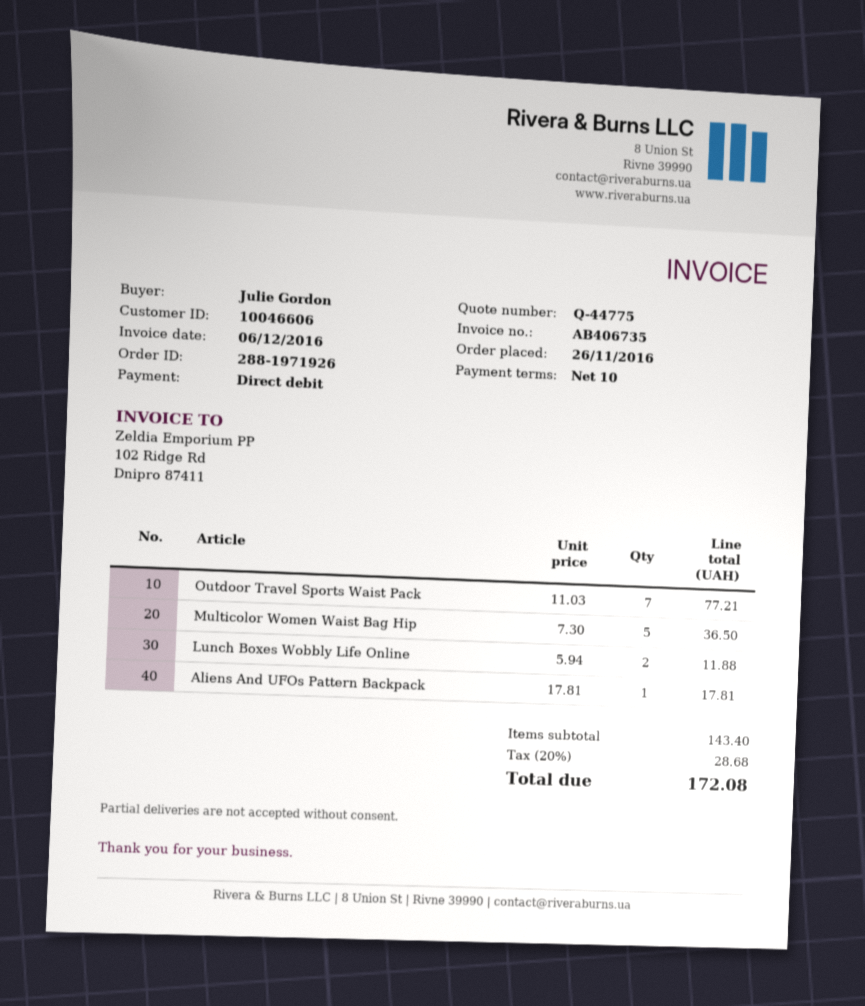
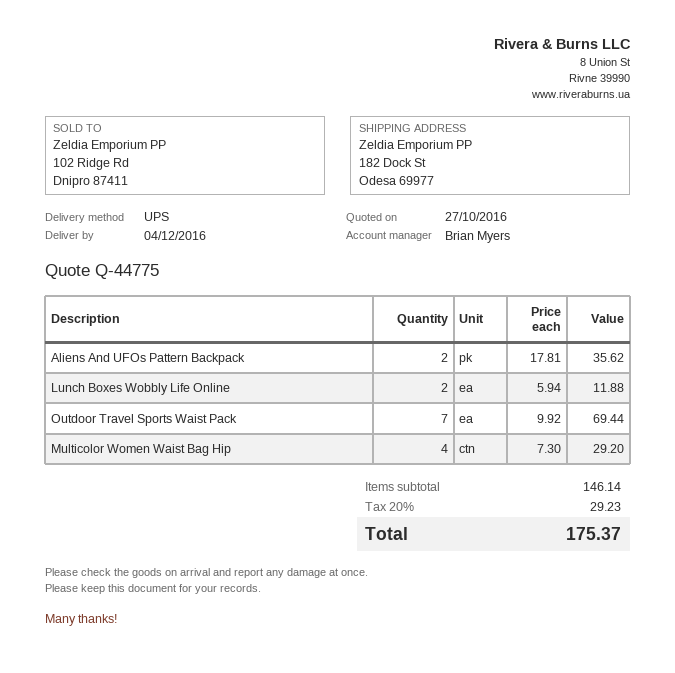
Outdoor Travel Sports Waist Pack: 7 x 11.03 = 77.21 -> 7 x 9.92 = 69.44
Multicolor Women Waist Bag Hip: 5 x 7.30 = 36.50 -> 4 x 7.30 = 29.20
Aliens And UFOs Pattern Backpack: 1 x 17.81 = 17.81 -> 2 x 17.81 = 35.62
subtotal: 143.40 -> 146.14
tax: 20% = 28.68 -> 20% = 29.23
total: 172.08 -> 175.37

